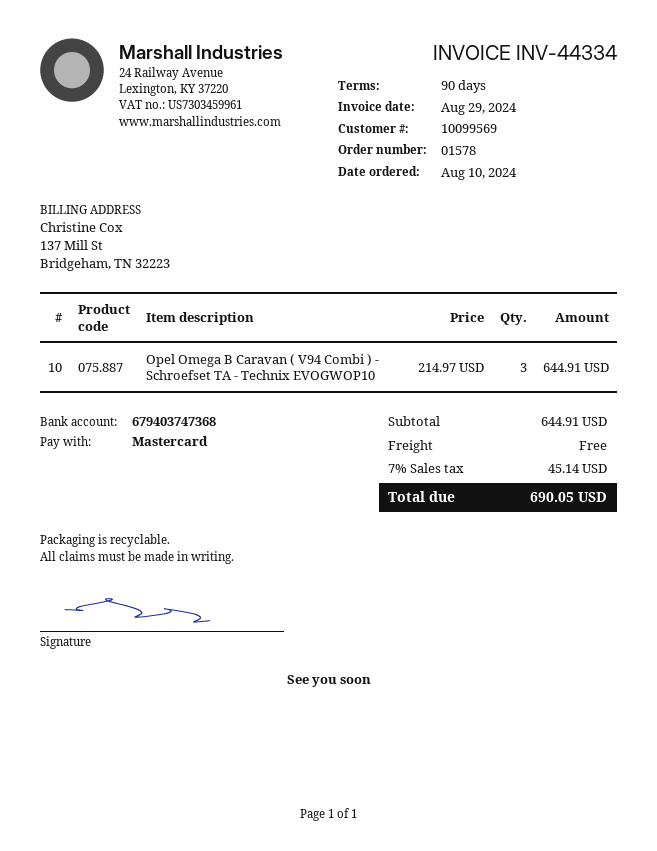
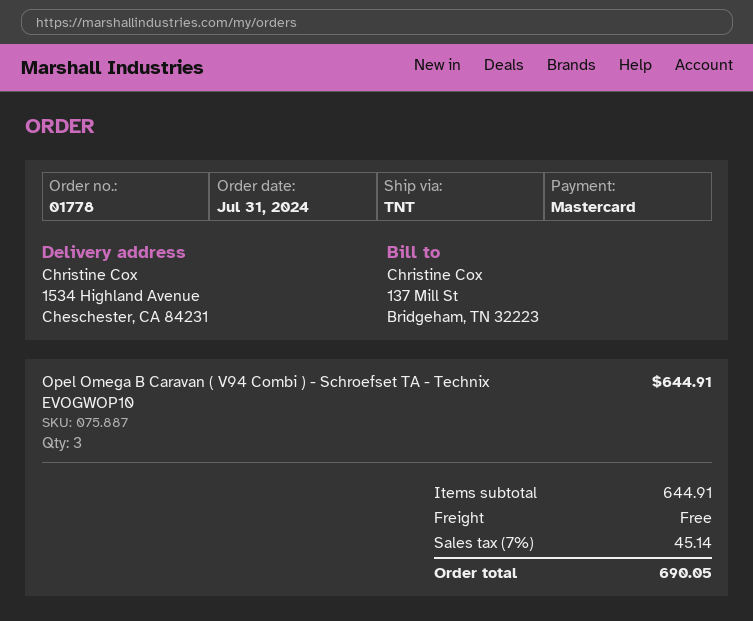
order number: 01578 -> 01778
order date: 2024-08-10 -> 2024-07-31

